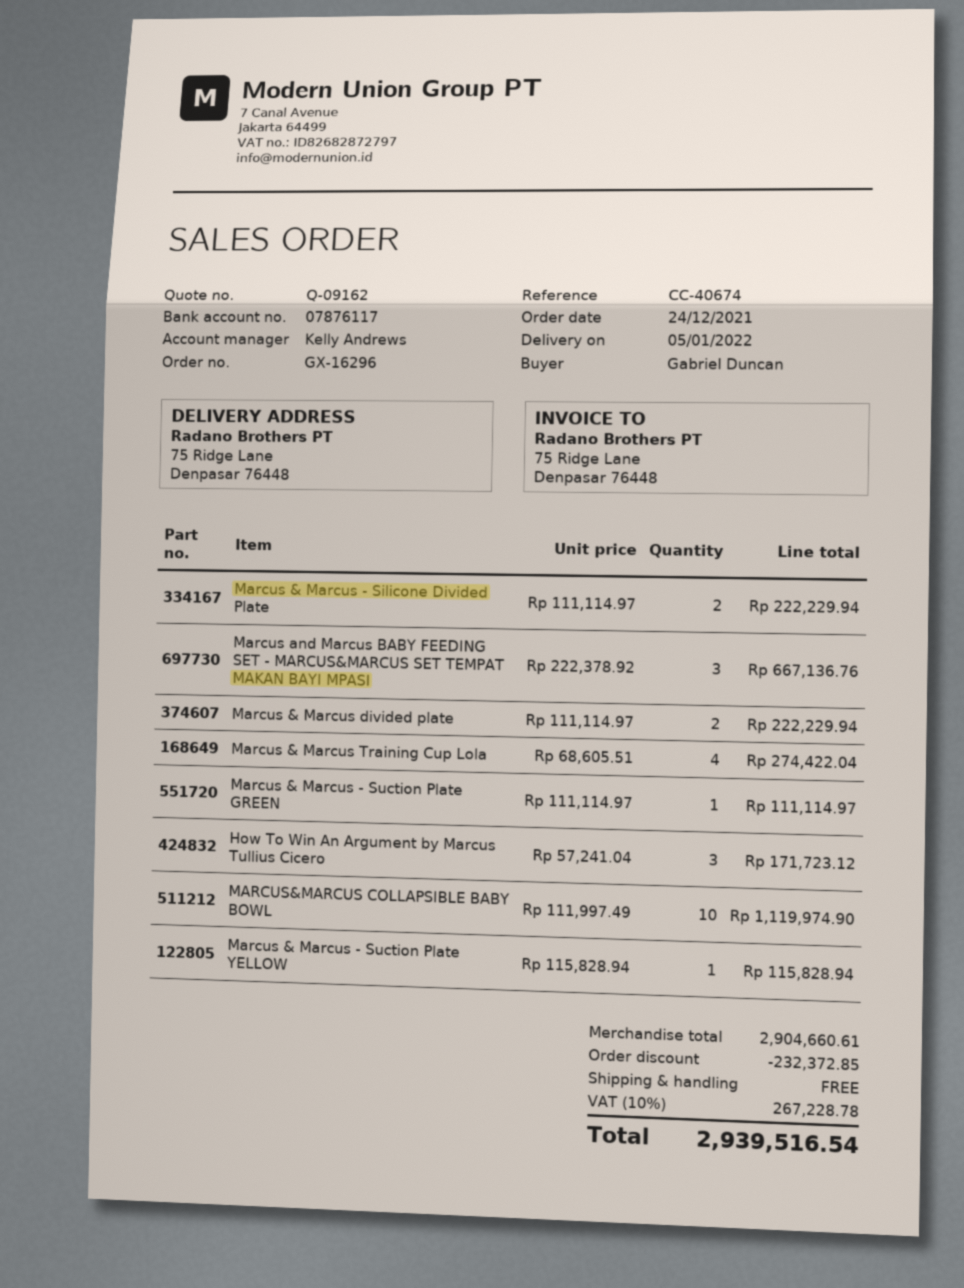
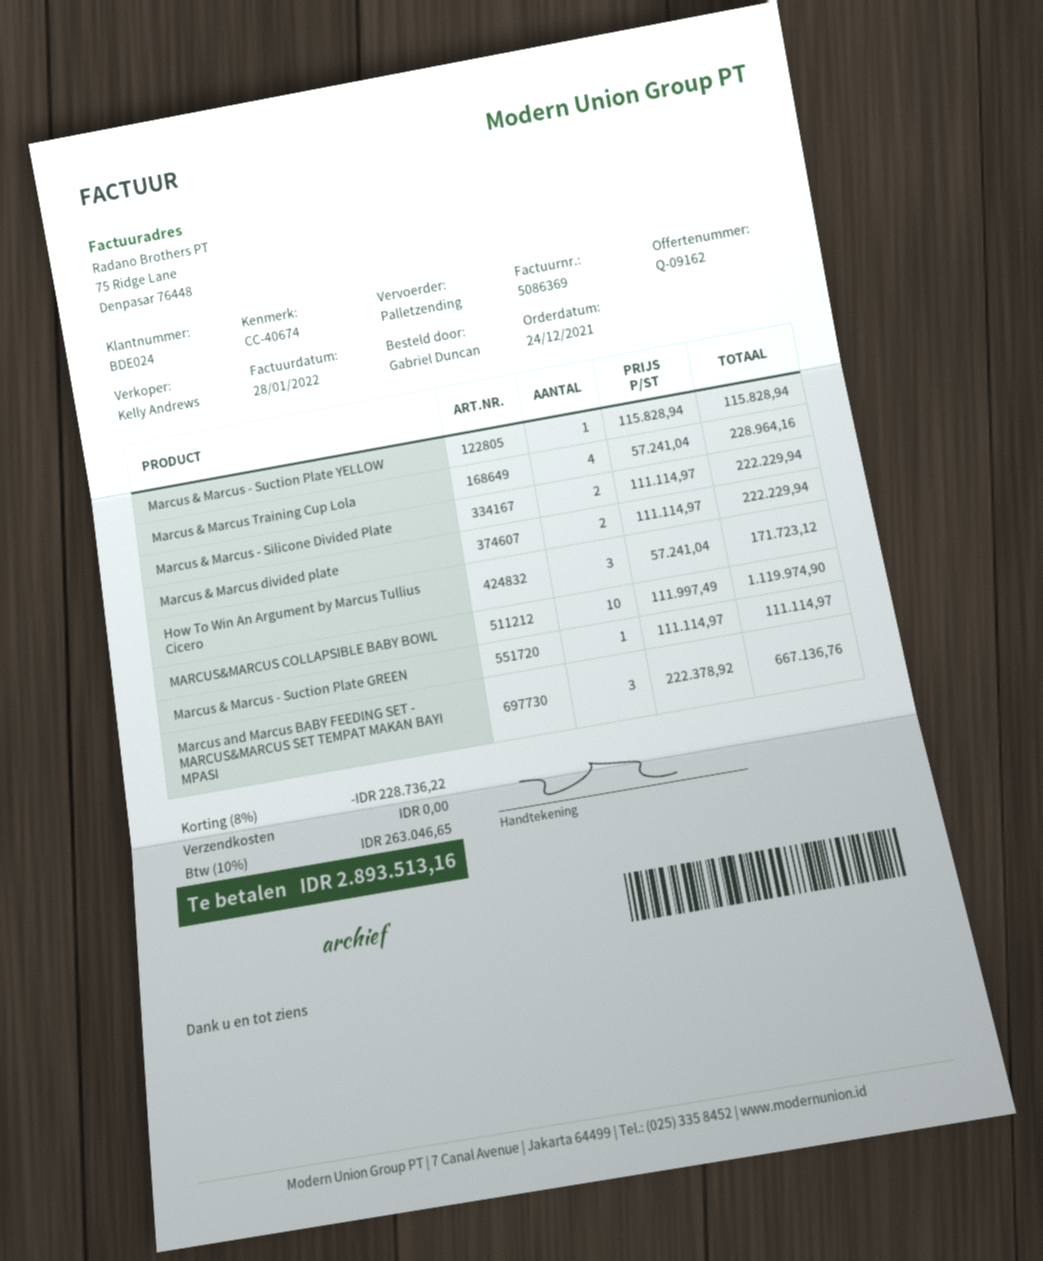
Marcus & Marcus Training Cup Lola: 4 x 68605.51 = 274422.04 -> 4 x 57241.04 = 228964.16
discount: 232372.85 -> 228736.22
tax: 10% = 267228.78 -> 10% = 263046.65
total: 2939516.54 -> 2893513.16

